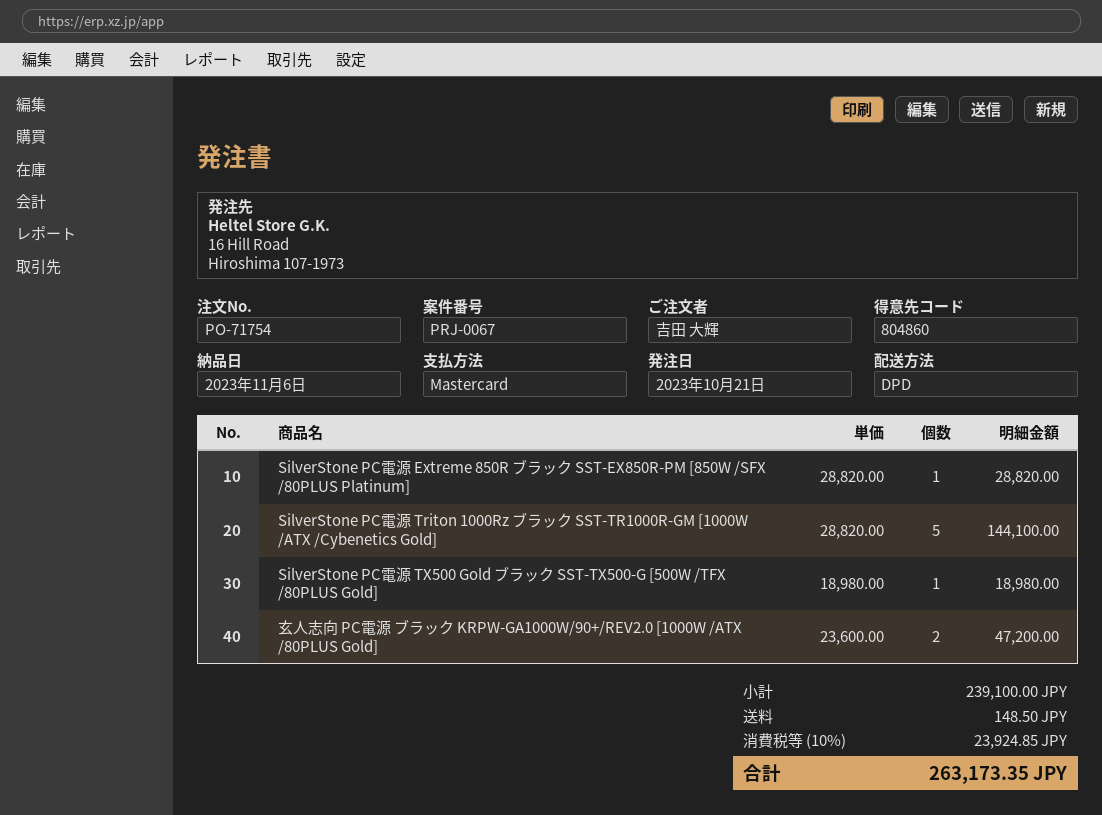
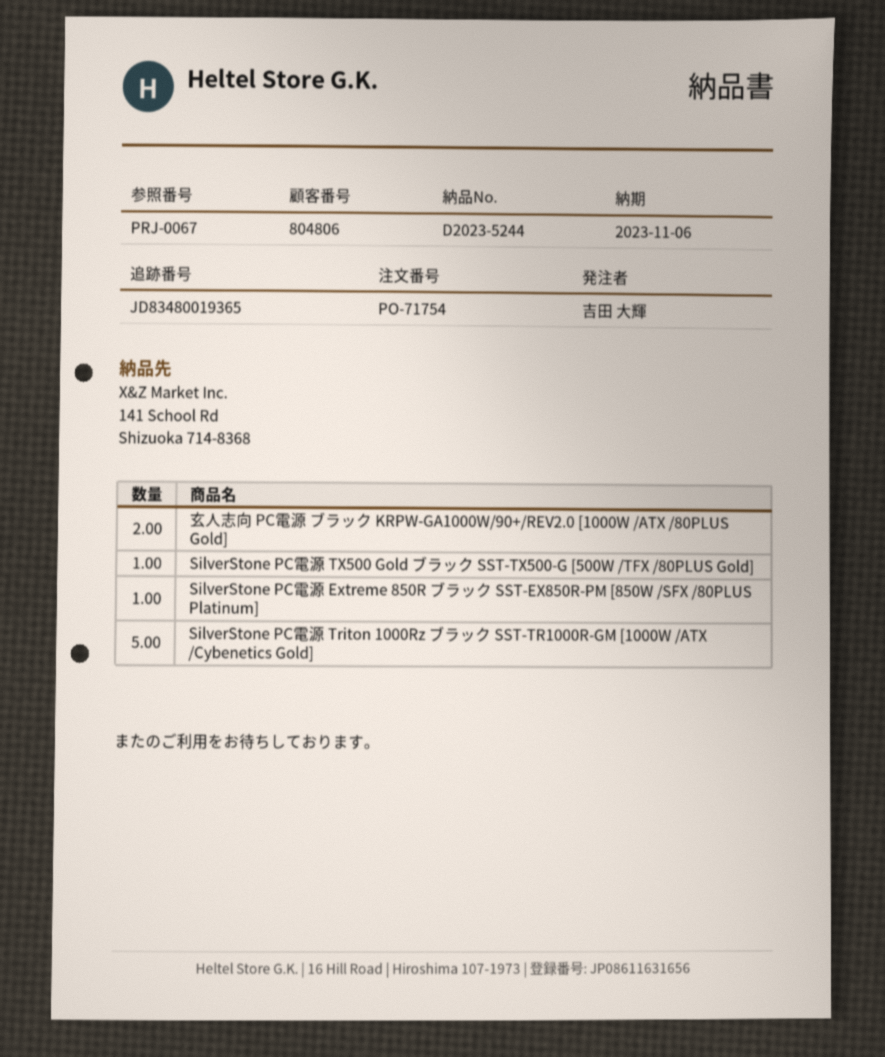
customer number: 804860 -> 804806

